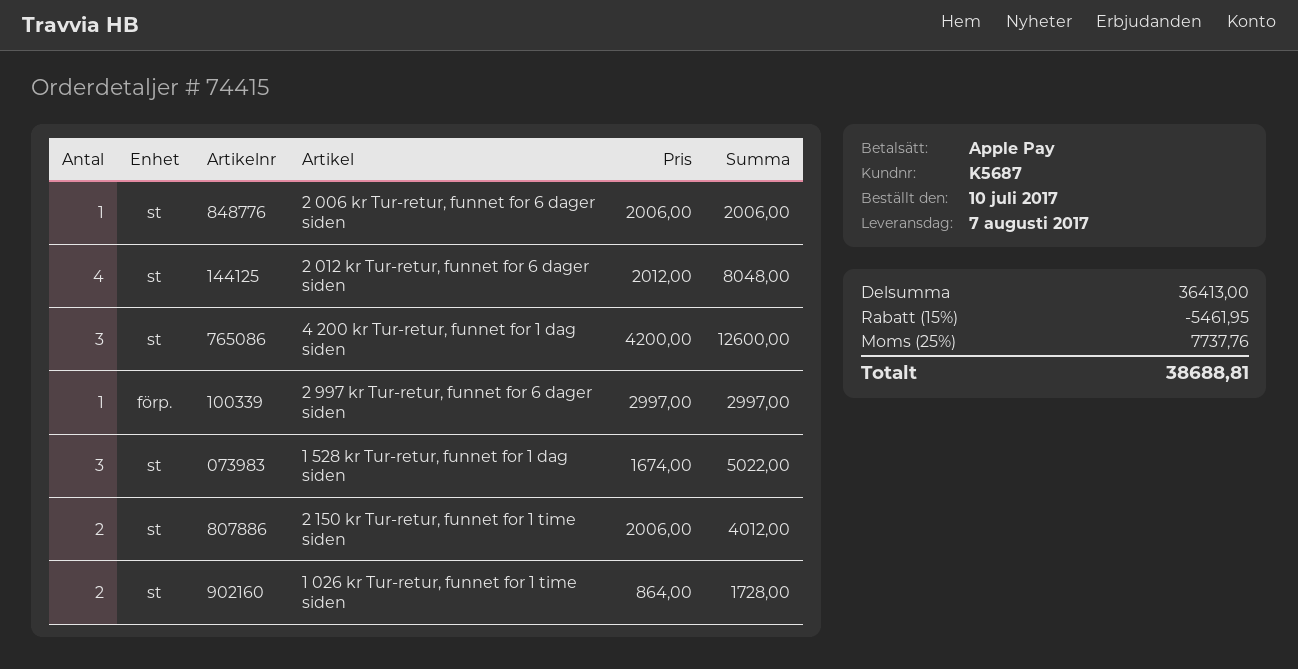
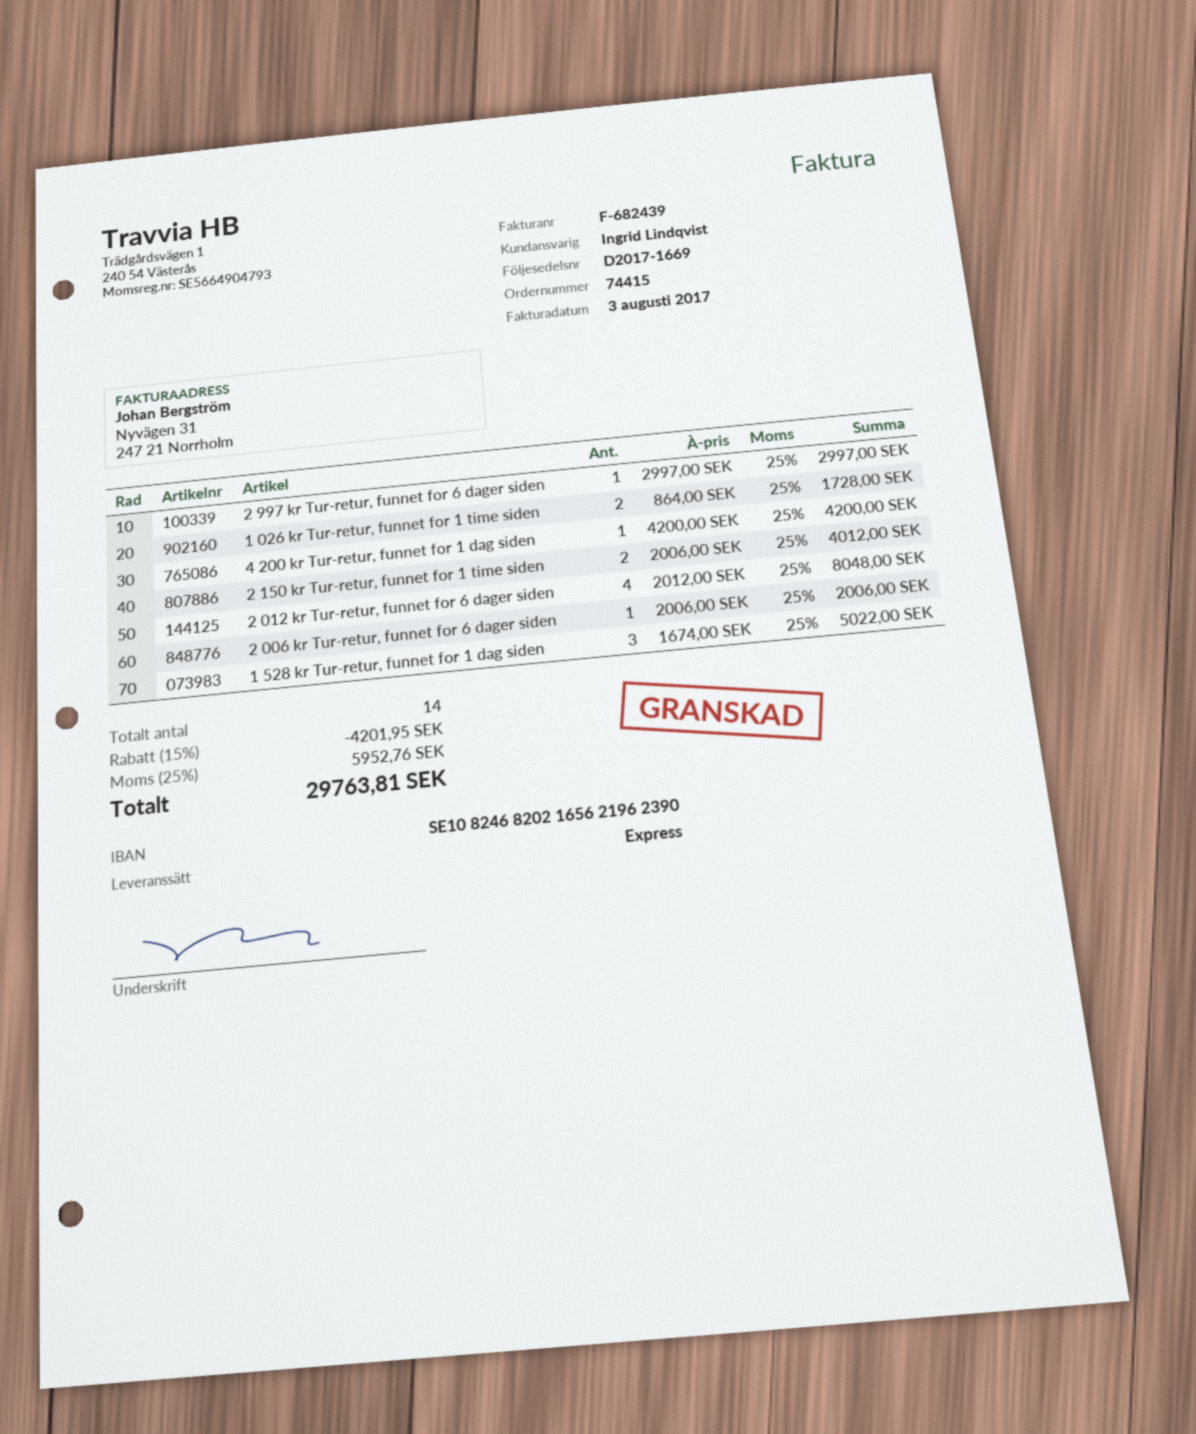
4 200 kr Tur-retur, funnet for 1 dag siden: 3 x 4200.00 = 12600.00 -> 1 x 4200.00 = 4200.00
discount: 15% = 5461.95 -> 15% = 4201.95
tax: 25% = 7737.76 -> 25% = 5952.76
total: 38688.81 -> 29763.81

